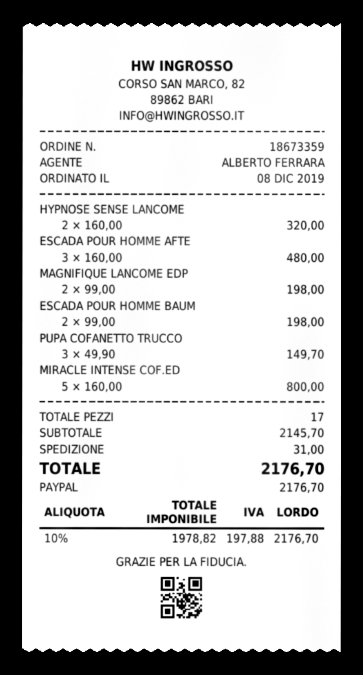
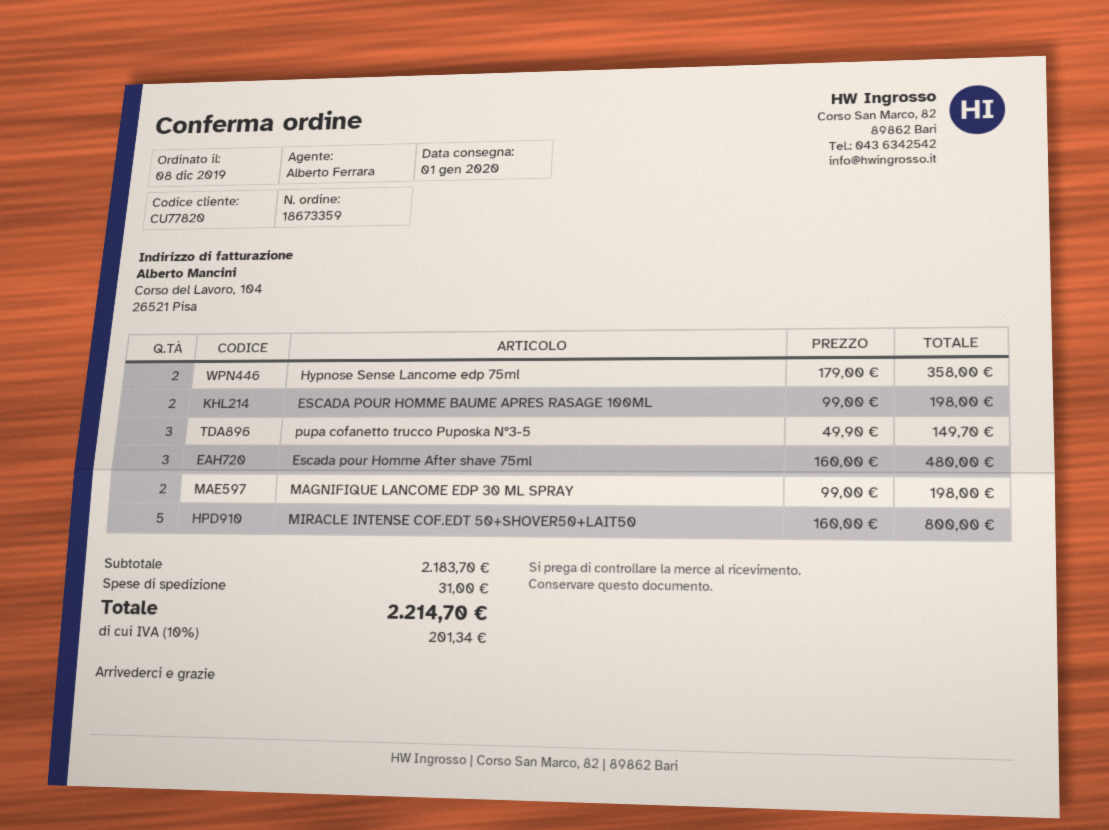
HYPNOSE SENSE LANCOME: 2 x 160.00 = 320.00 -> 2 x 179.00 = 358.00
subtotal: 2145.70 -> 2183.70
tax: 10% = 197.88 -> 10% = 201.34
total: 2176.70 -> 2214.70

